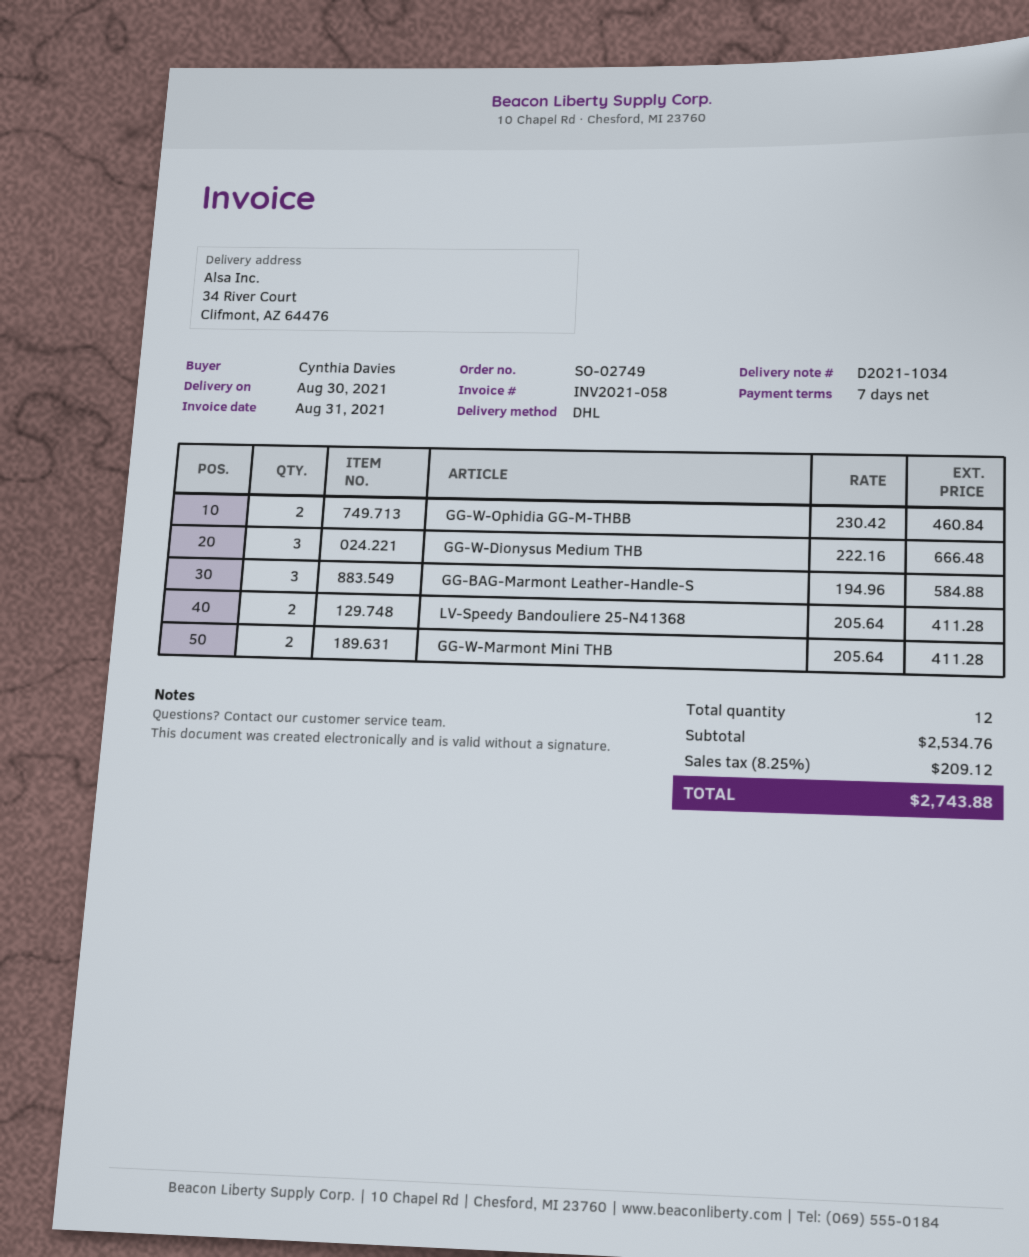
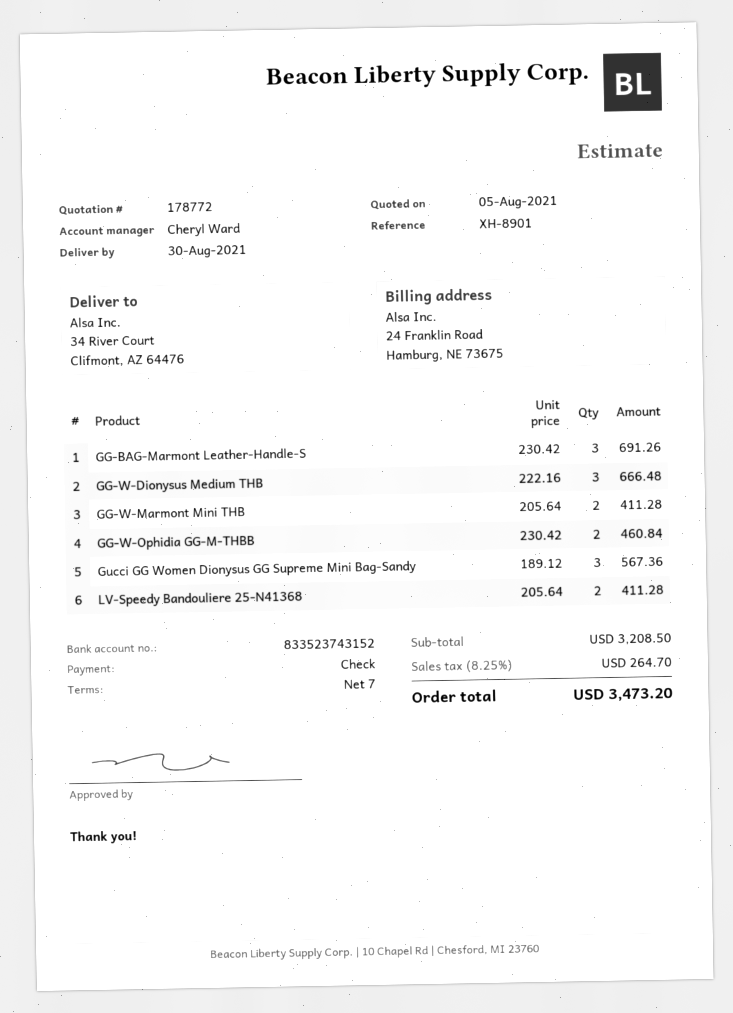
GG-BAG-Marmont Leather-Handle-S: 3 x 194.96 = 584.88 -> 3 x 230.42 = 691.26
Gucci GG Women Dionysus GG Supreme Mini Bag-Sandy: none -> 3 x 189.12 = 567.36
subtotal: 2534.76 -> 3208.50
tax: 8.25% = 209.12 -> 8.25% = 264.70
total: 2743.88 -> 3473.20

